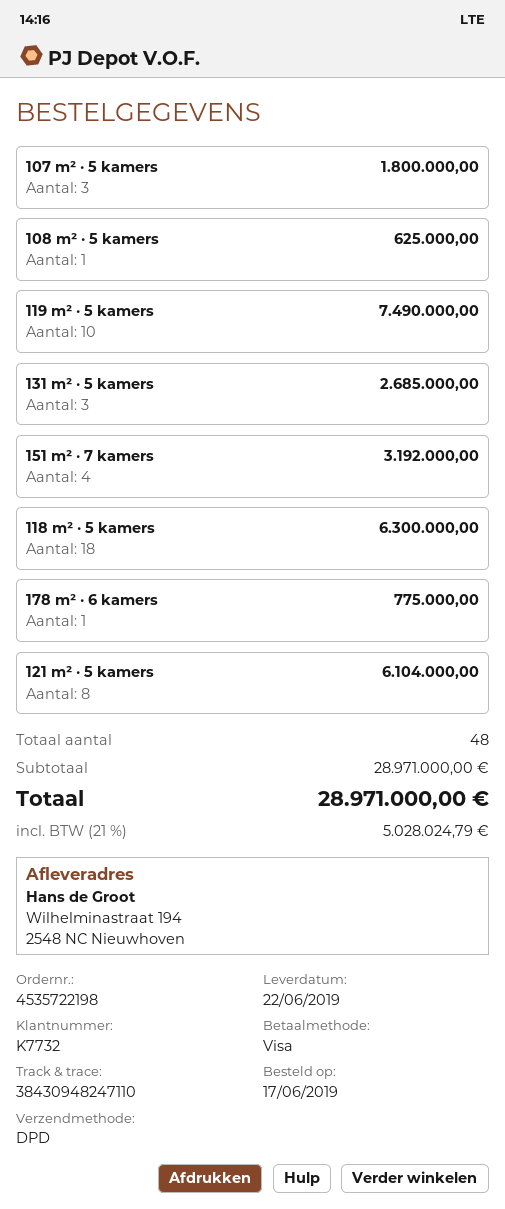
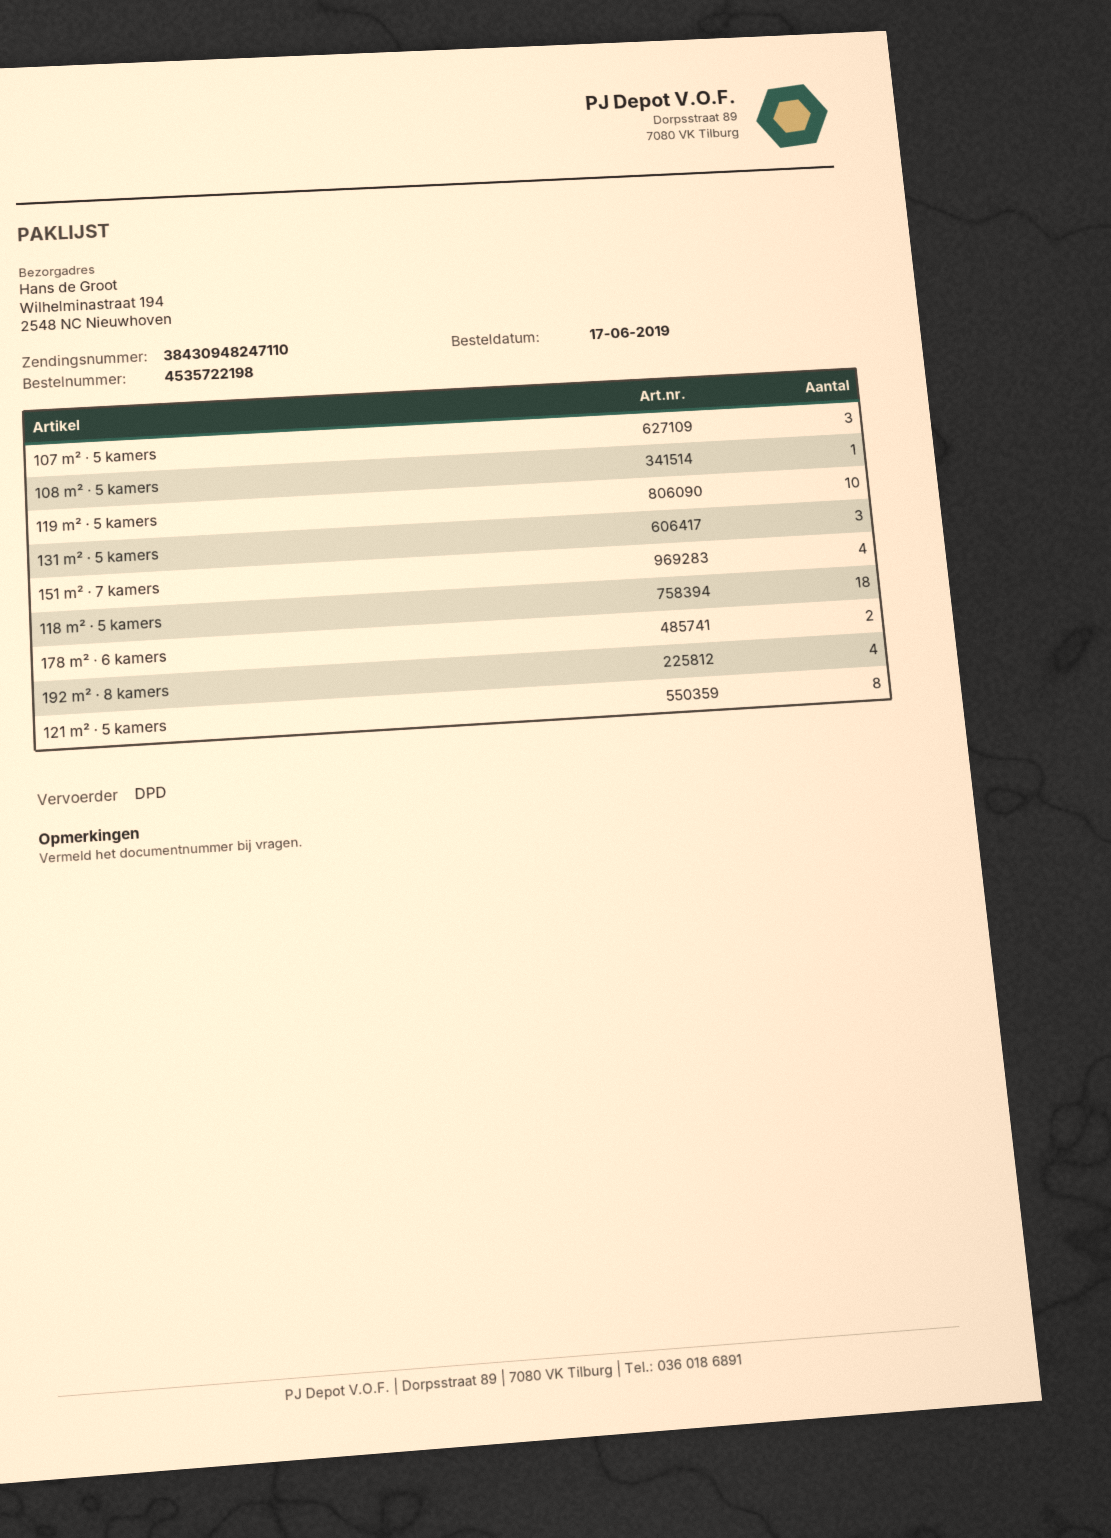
178 m² · 6 kamers: 1 -> 2
192 m² · 8 kamers: none -> 4

